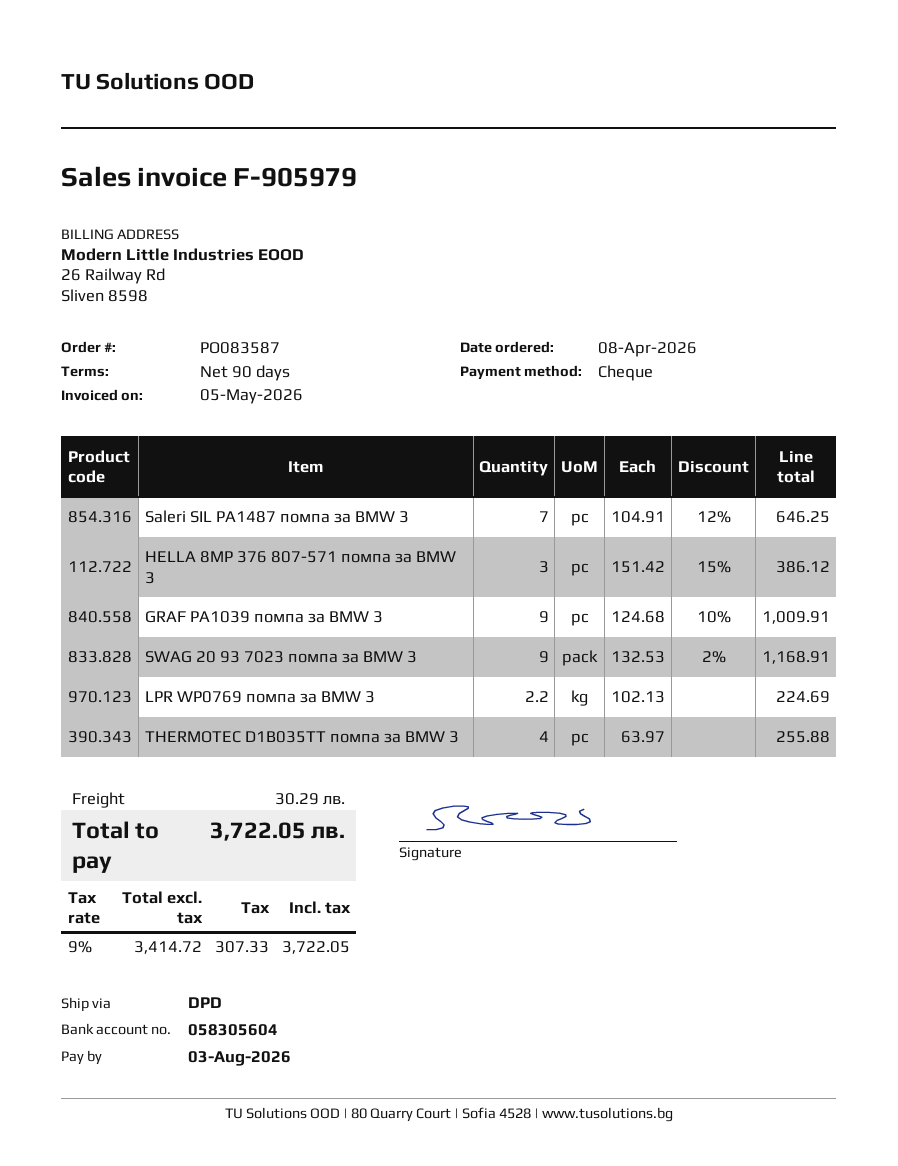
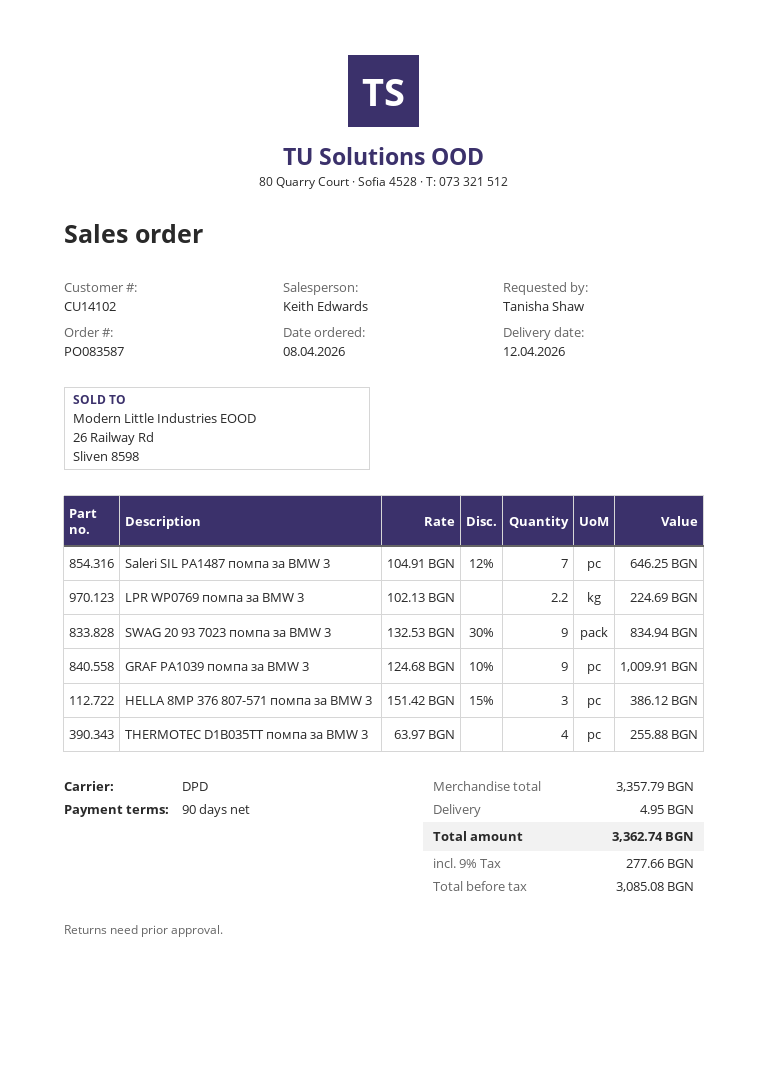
SWAG 20 93 7023 помпа за BMW 3: 9 x 132.53 - 2% = 1168.91 -> 9 x 132.53 - 30% = 834.94
shipping: 30.29 -> 4.95
net: 3414.72 -> 3085.08
tax: 9% = 307.33 -> 9% = 277.66
total: 3722.05 -> 3362.74

